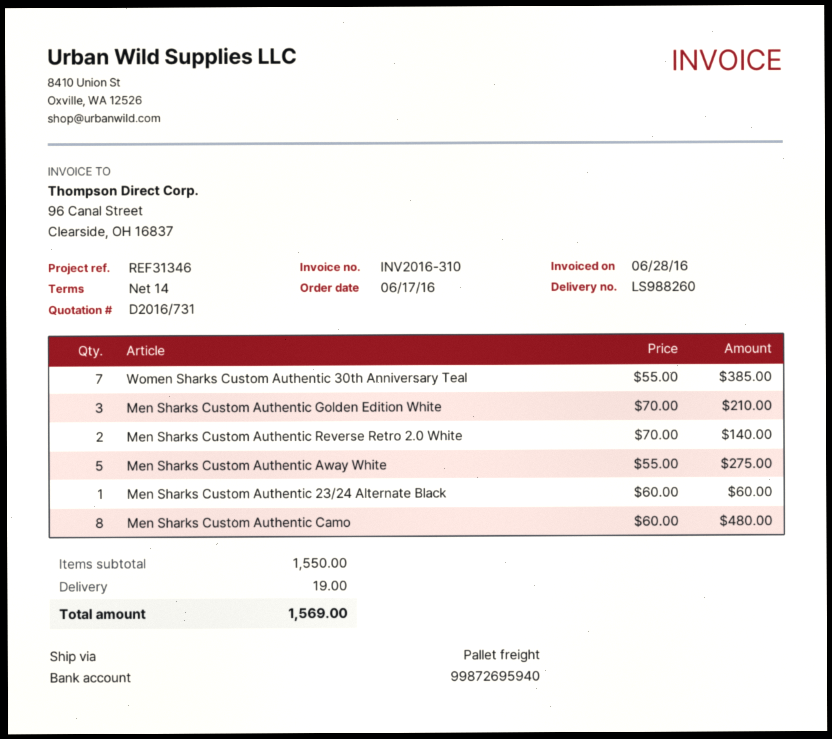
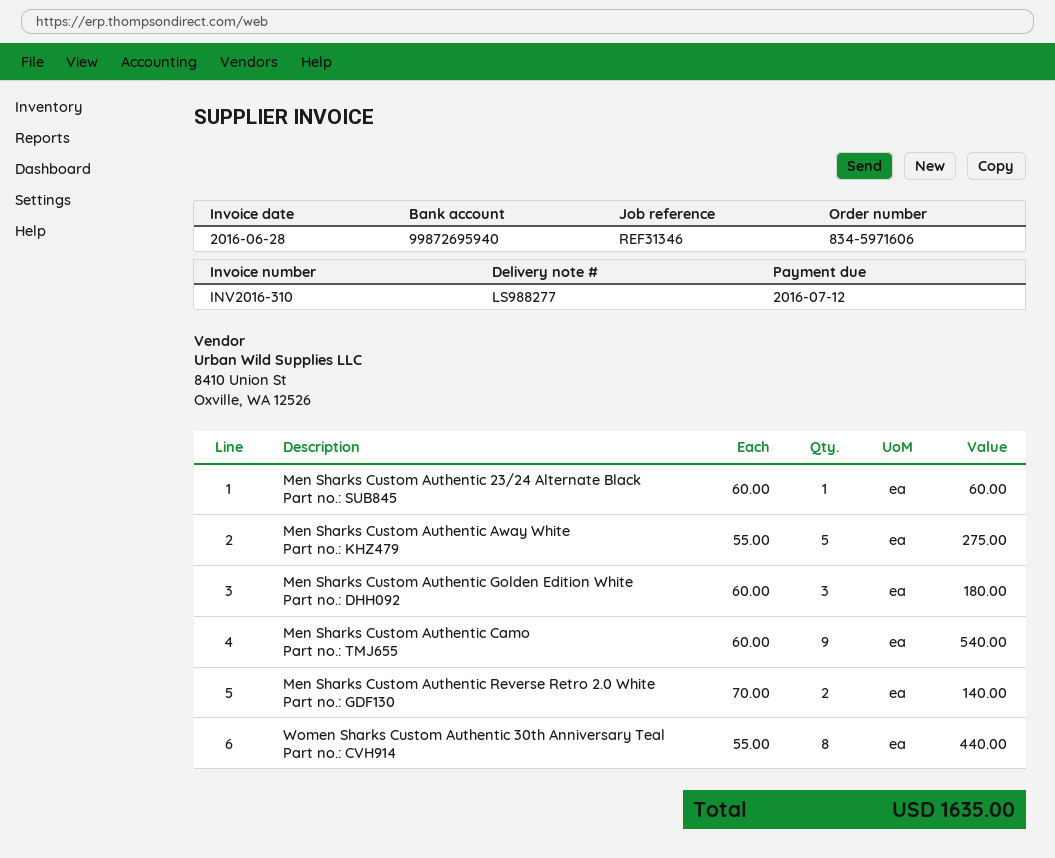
delivery note number: LS988260 -> LS988277
Women Sharks Custom Authentic 30th Anniversary Teal: 7 x 55.00 = 385.00 -> 8 x 55.00 = 440.00
Men Sharks Custom Authentic Golden Edition White: 3 x 70.00 = 210.00 -> 3 x 60.00 = 180.00
Men Sharks Custom Authentic Camo: 8 x 60.00 = 480.00 -> 9 x 60.00 = 540.00
shipping: 19.00 -> none
total: 1569.00 -> 1635.00

